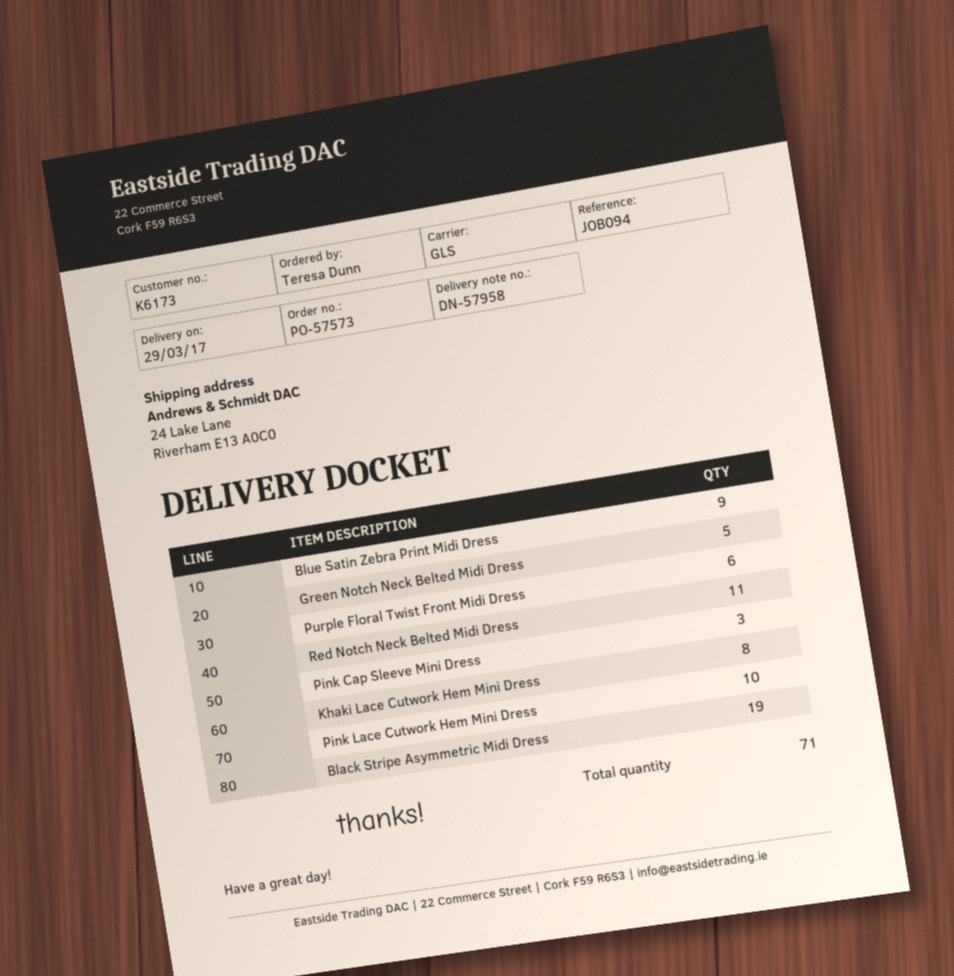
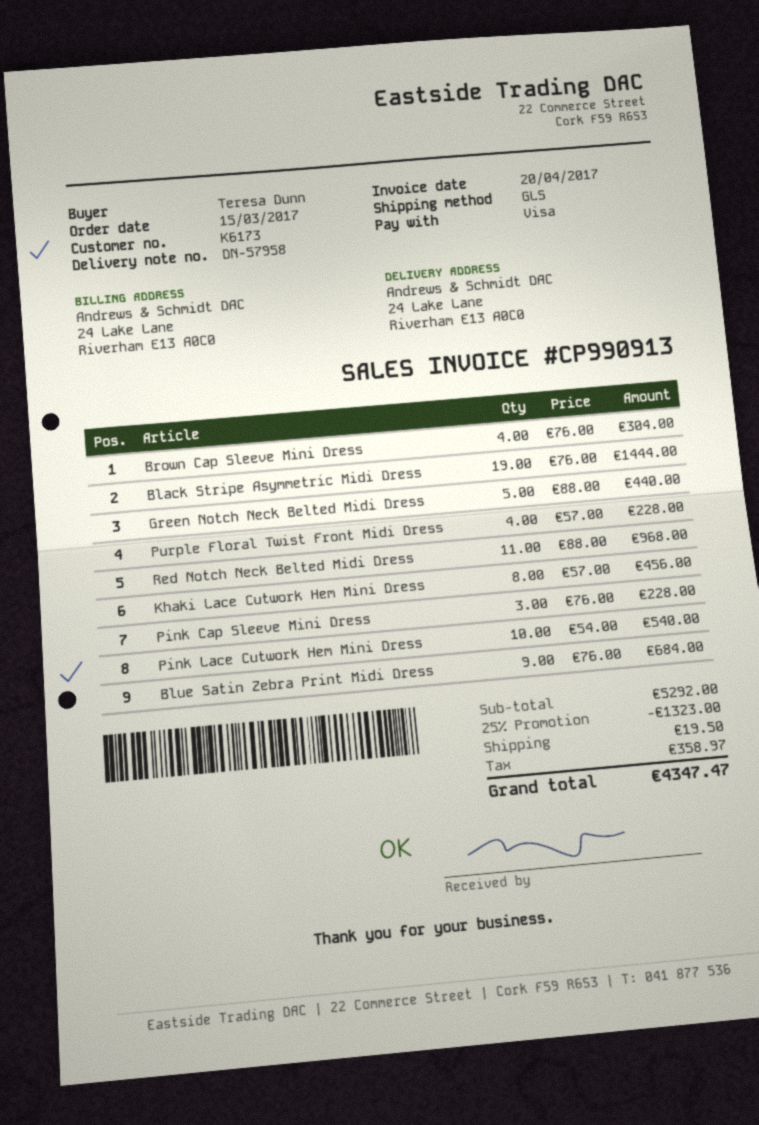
Purple Floral Twist Front Midi Dress: 6 -> 4
Brown Cap Sleeve Mini Dress: none -> 4

